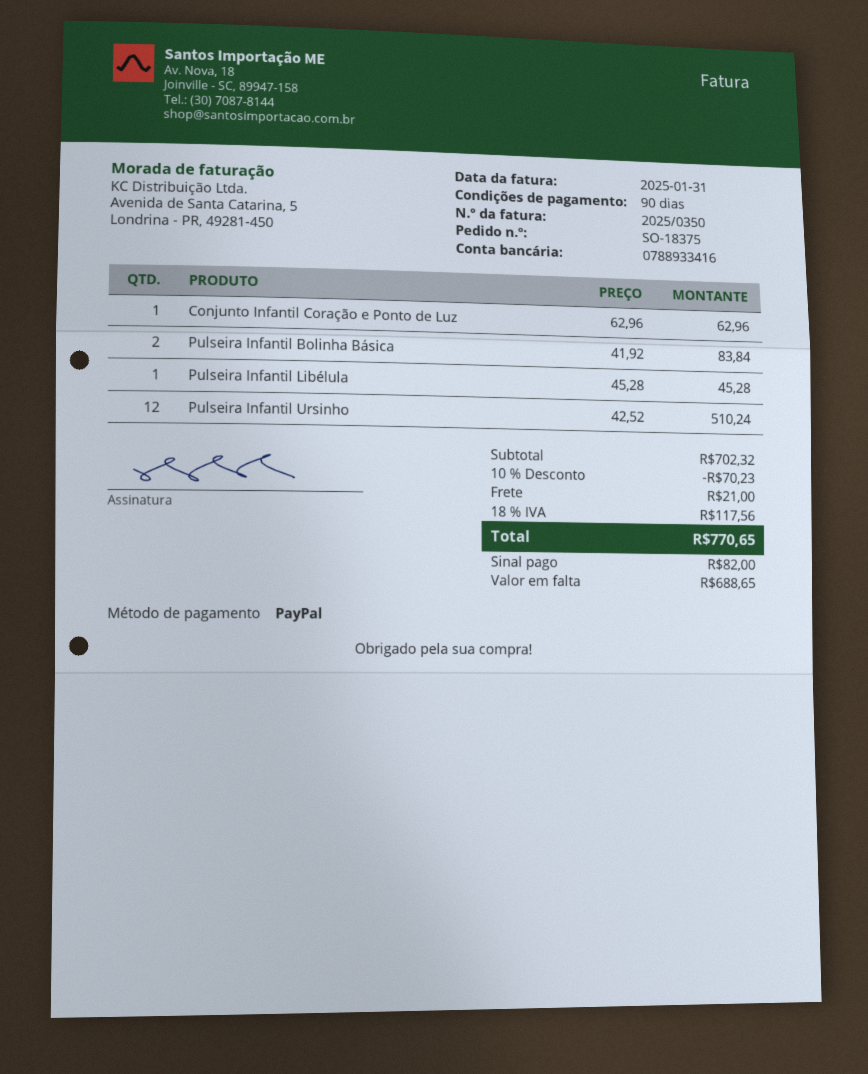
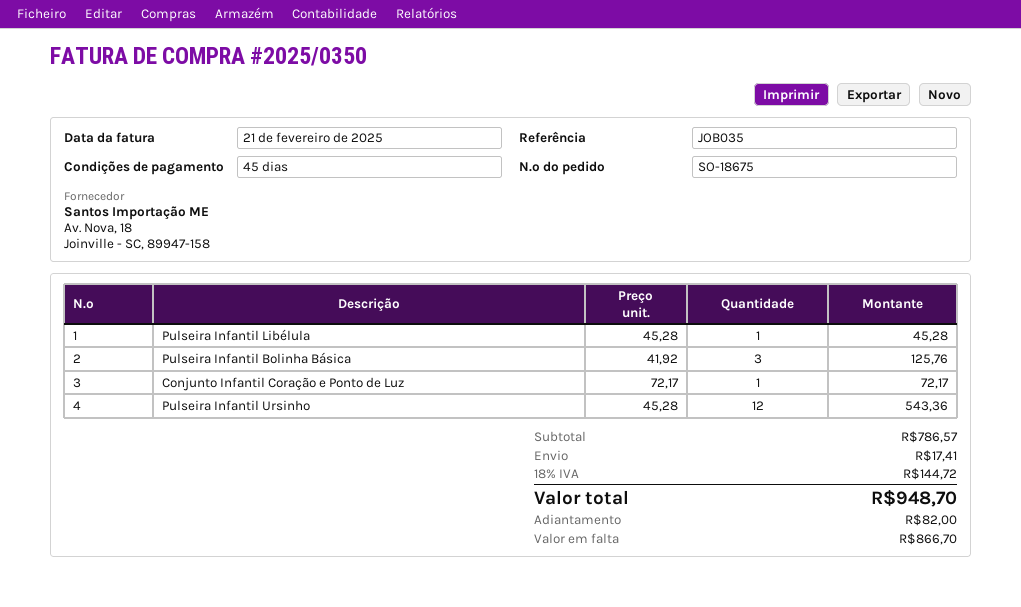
order number: SO-18375 -> SO-18675
invoice date: 2025-01-31 -> 2025-02-21
payment terms: 90 days -> 45 days
Conjunto Infantil Coração e Ponto de Luz: 1 x 62.96 = 62.96 -> 1 x 72.17 = 72.17
Pulseira Infantil Bolinha Básica: 2 x 41.92 = 83.84 -> 3 x 41.92 = 125.76
Pulseira Infantil Ursinho: 12 x 42.52 = 510.24 -> 12 x 45.28 = 543.36
subtotal: 702.32 -> 786.57
discount: 10% = 70.23 -> none
shipping: 21.00 -> 17.41
tax: 18% = 117.56 -> 18% = 144.72
total: 770.65 -> 948.70
balance: 688.65 -> 866.70

